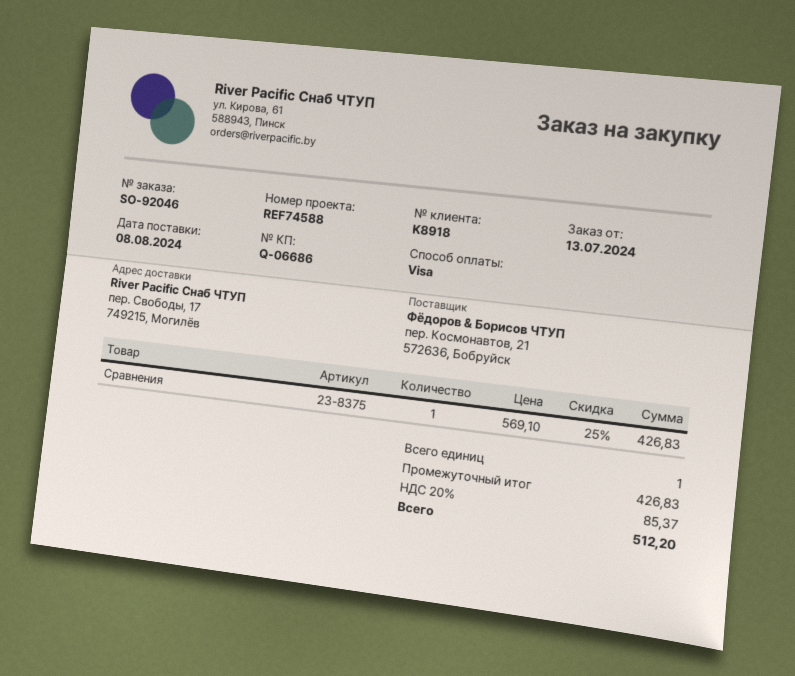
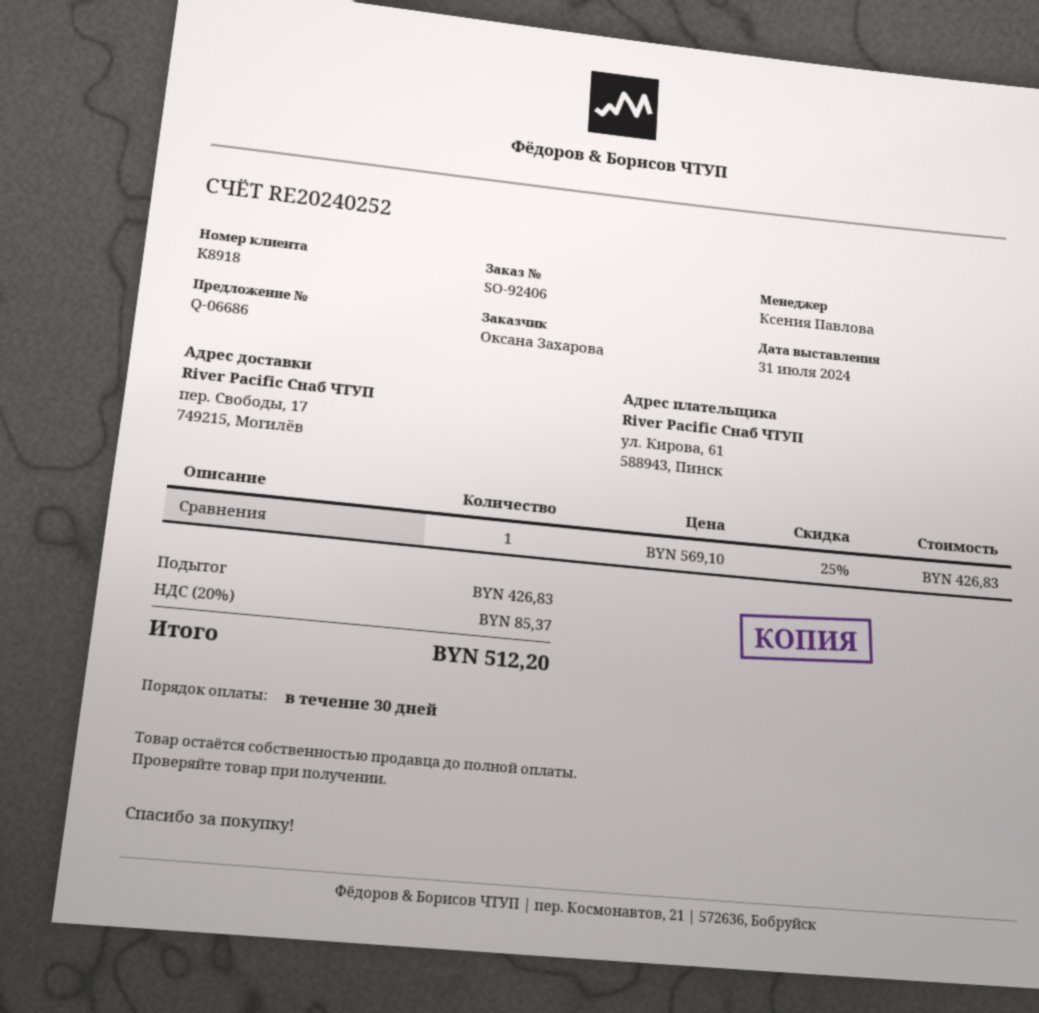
order number: SO-92046 -> SO-92406

